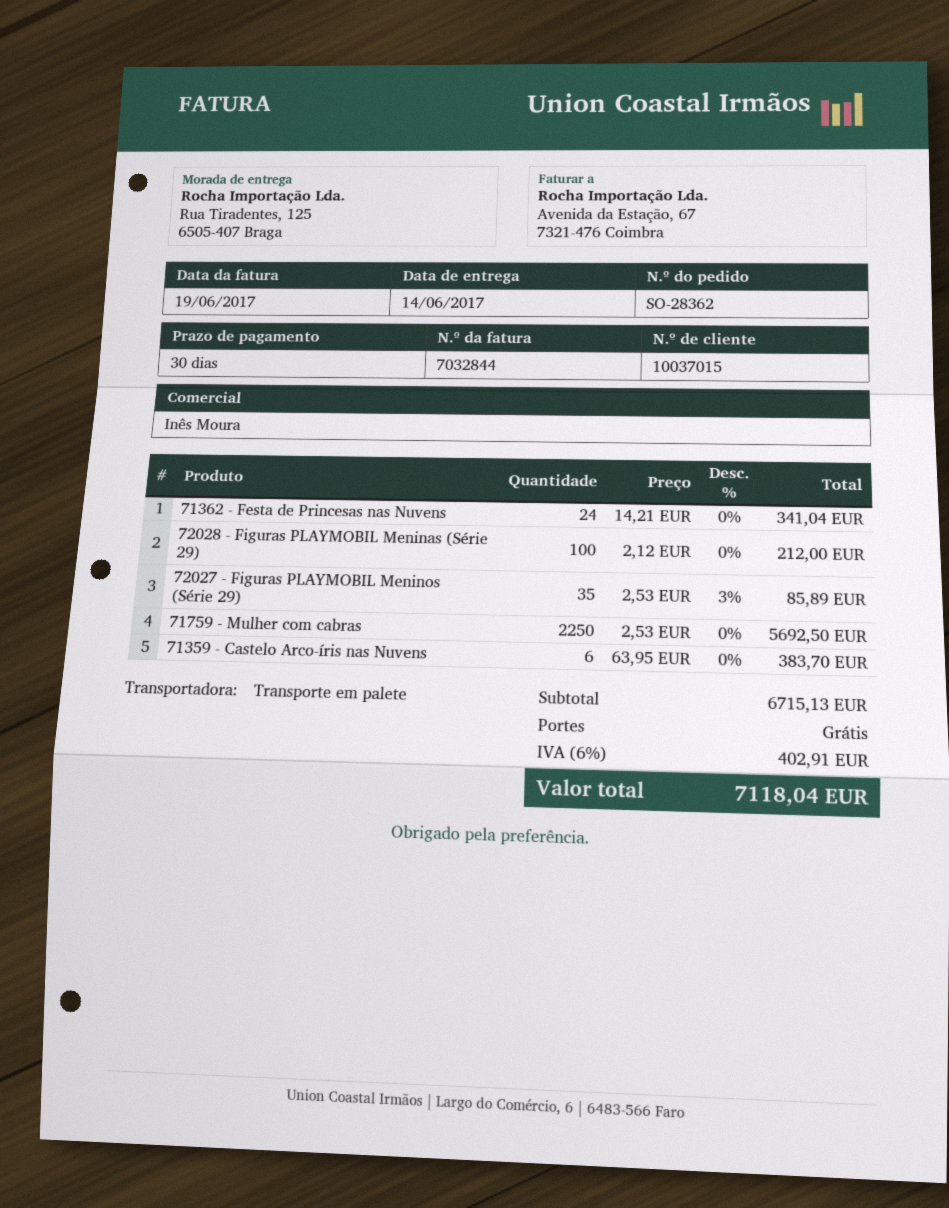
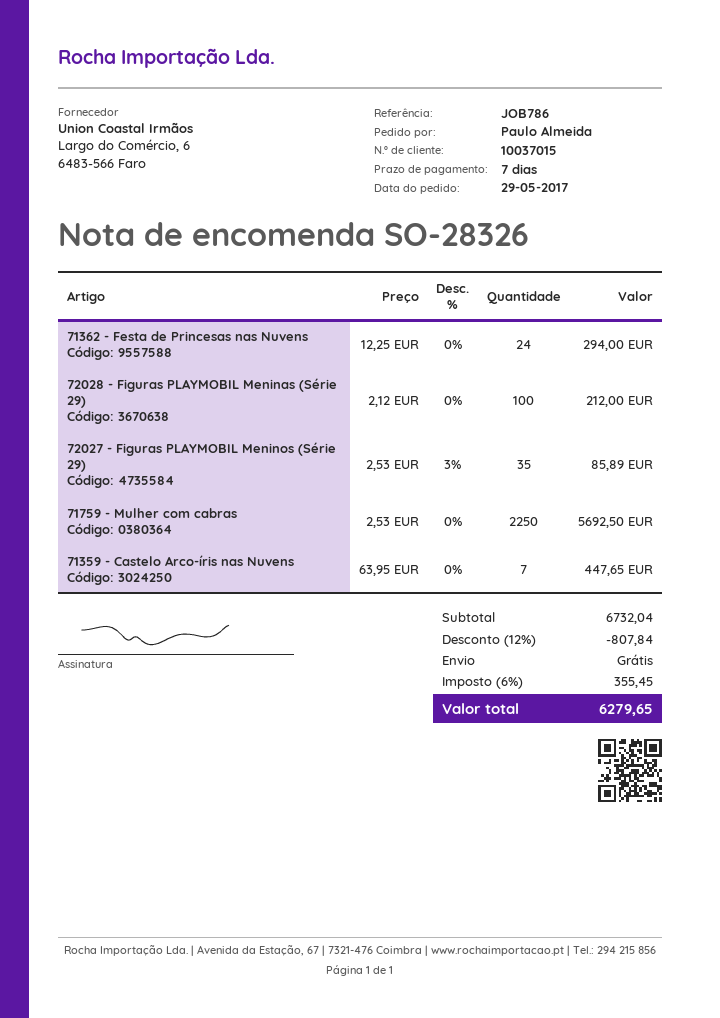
order number: SO-28362 -> SO-28326
payment terms: 30 days -> 7 days
71362 - Festa de Princesas nas Nuvens: 24 x 14.21 = 341.04 -> 24 x 12.25 = 294.00
71359 - Castelo Arco-íris nas Nuvens: 6 x 63.95 = 383.70 -> 7 x 63.95 = 447.65
subtotal: 6715.13 -> 6732.04
discount: none -> 12% = 807.84
tax: 6% = 402.91 -> 6% = 355.45
total: 7118.04 -> 6279.65

